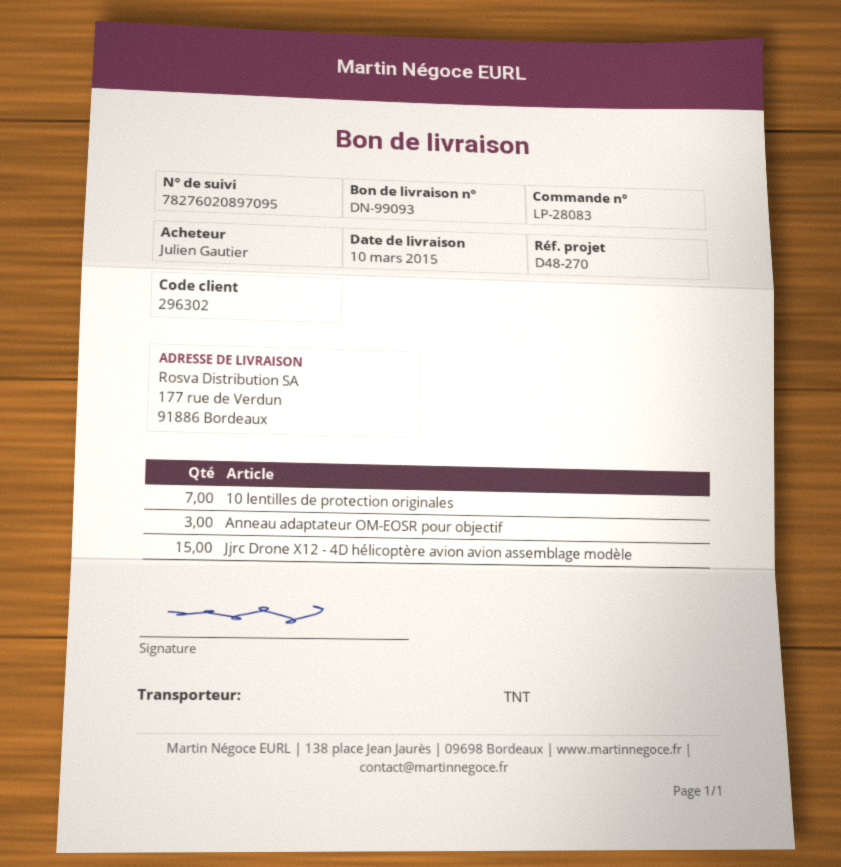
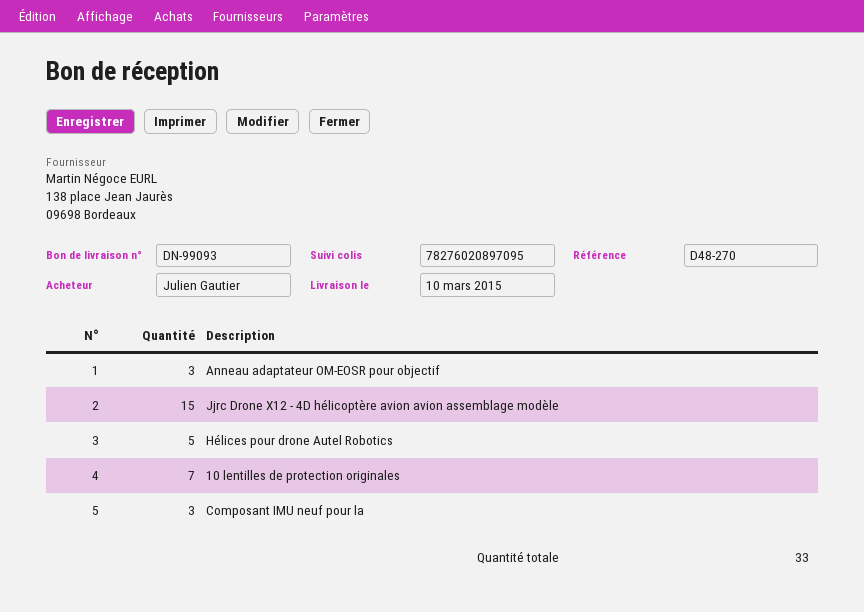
Hélices pour drone Autel Robotics: none -> 5
Composant IMU neuf pour la: none -> 3

